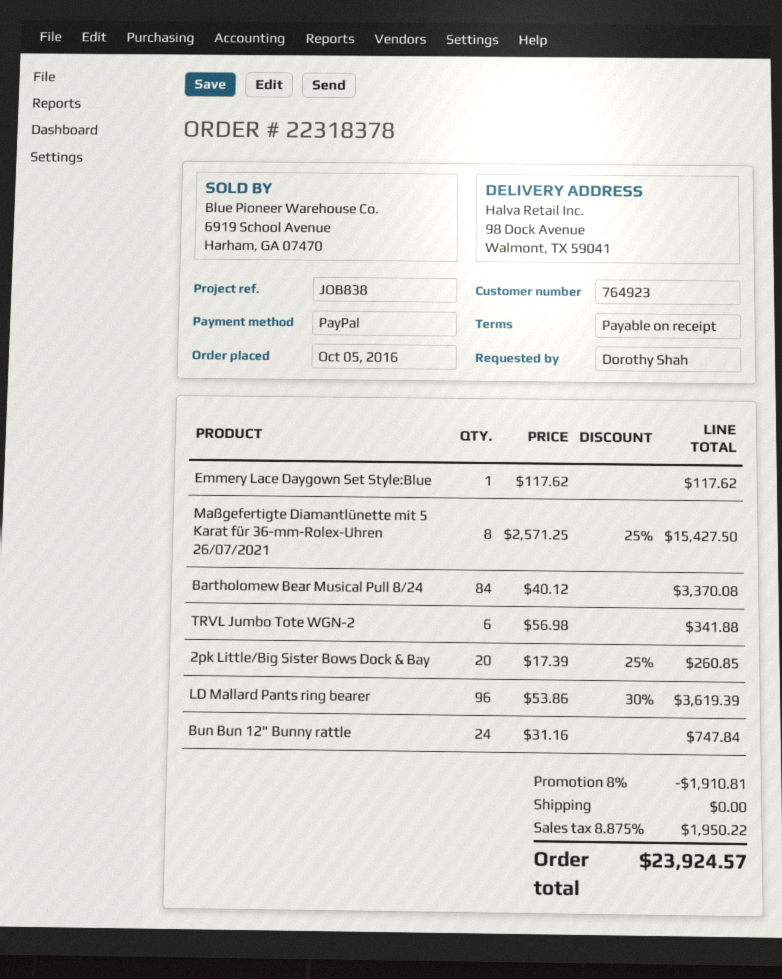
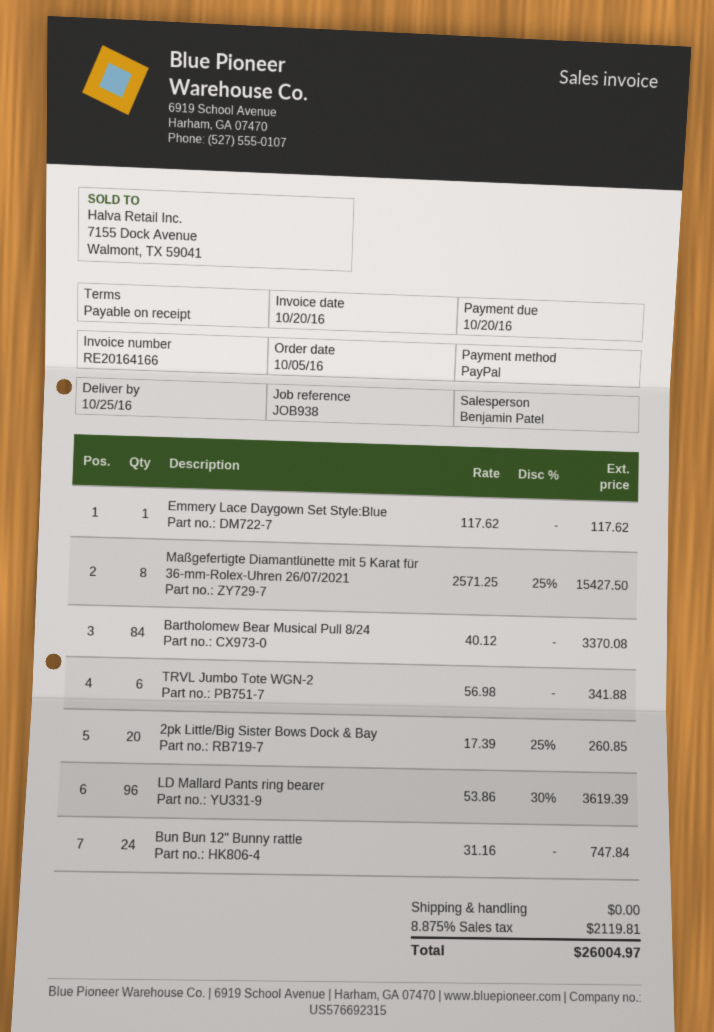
reference: JOB838 -> JOB938
discount: 8% = 1910.81 -> none
tax: 8.875% = 1950.22 -> 8.875% = 2119.81
total: 23924.57 -> 26004.97

